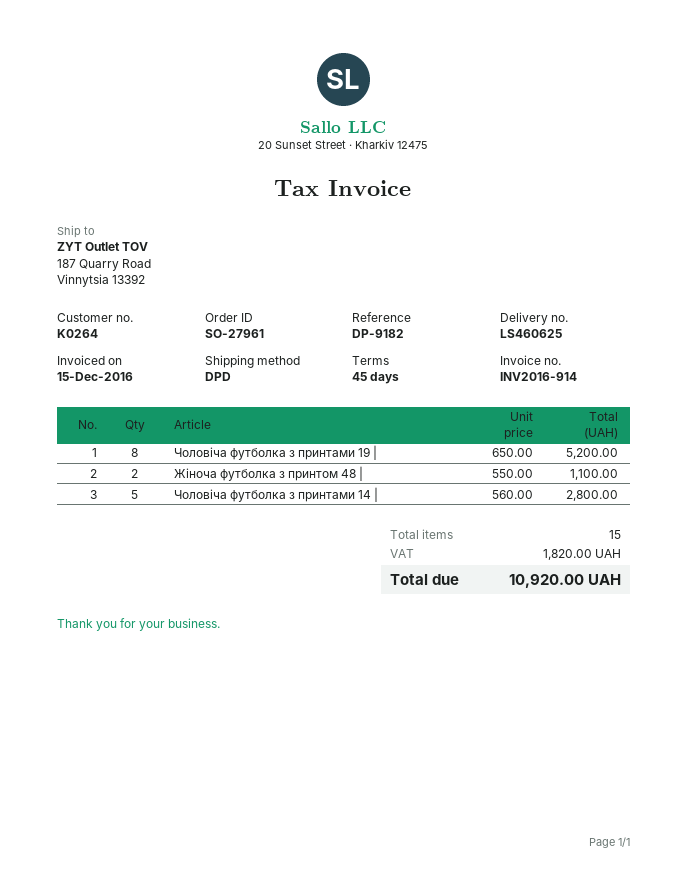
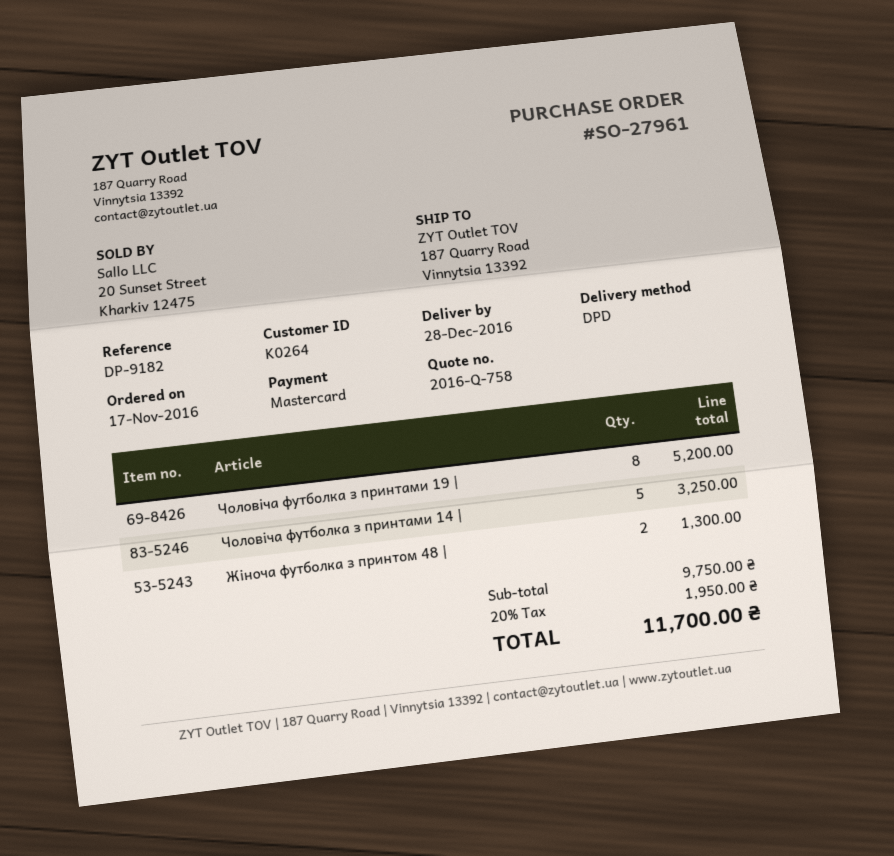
Жіноча футболка з принтом 48 |: 2 for 1100.00 -> 2 for 1300.00
Чоловіча футболка з принтами 14 |: 5 for 2800.00 -> 5 for 3250.00
tax: 1820.00 -> 1950.00
total: 10920.00 -> 11700.00

